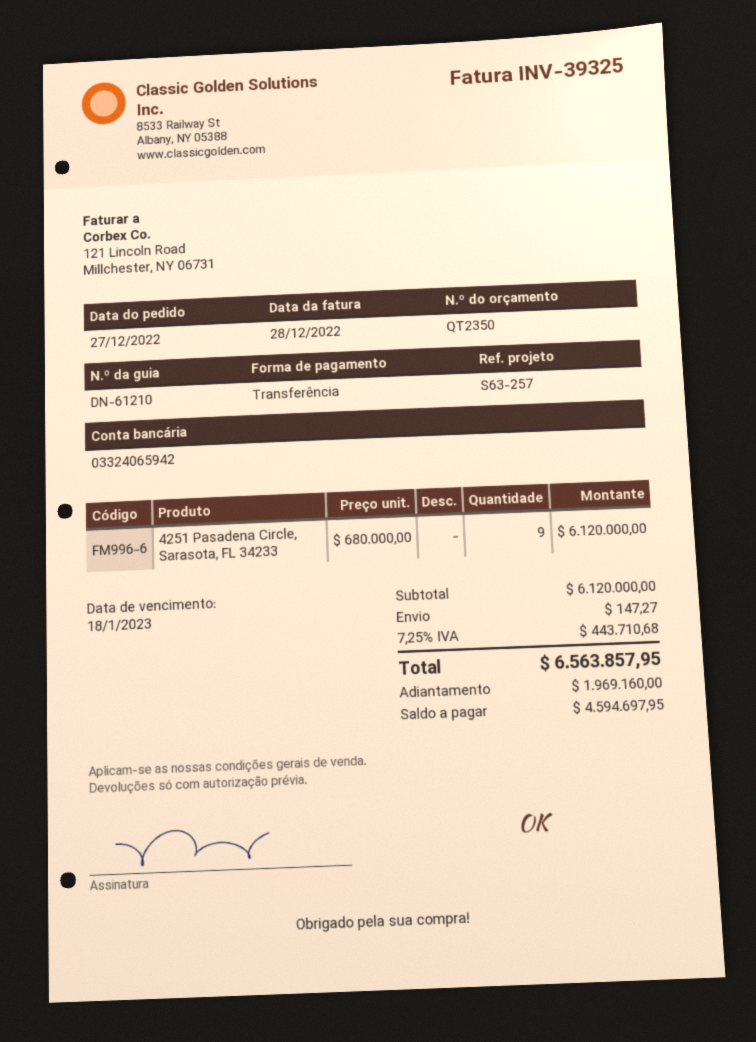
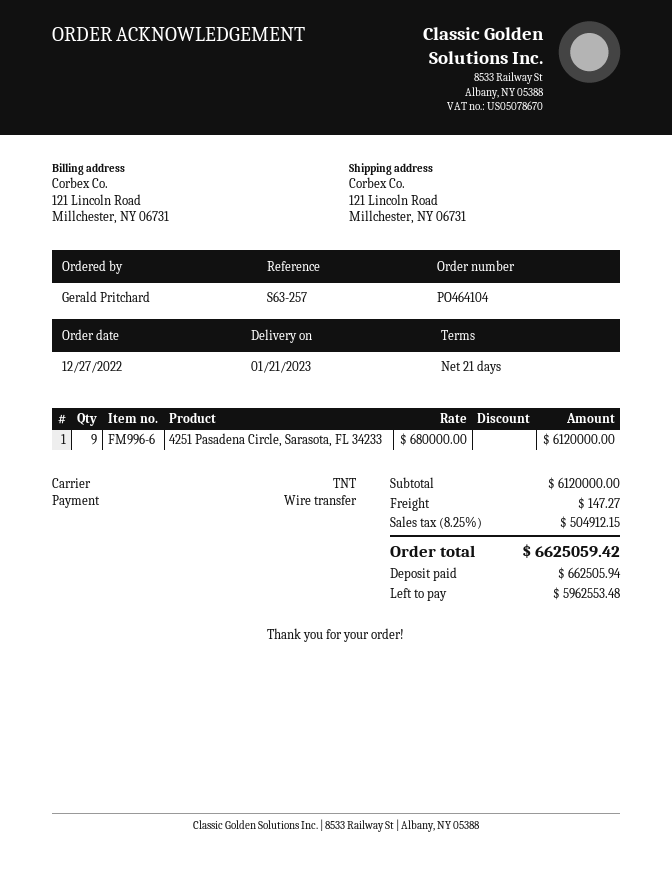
tax: 7.25% = 443710.68 -> 8.25% = 504912.15
total: 6563857.95 -> 6625059.42
deposit: 1969160.00 -> 662505.94
balance: 4594697.95 -> 5962553.48

